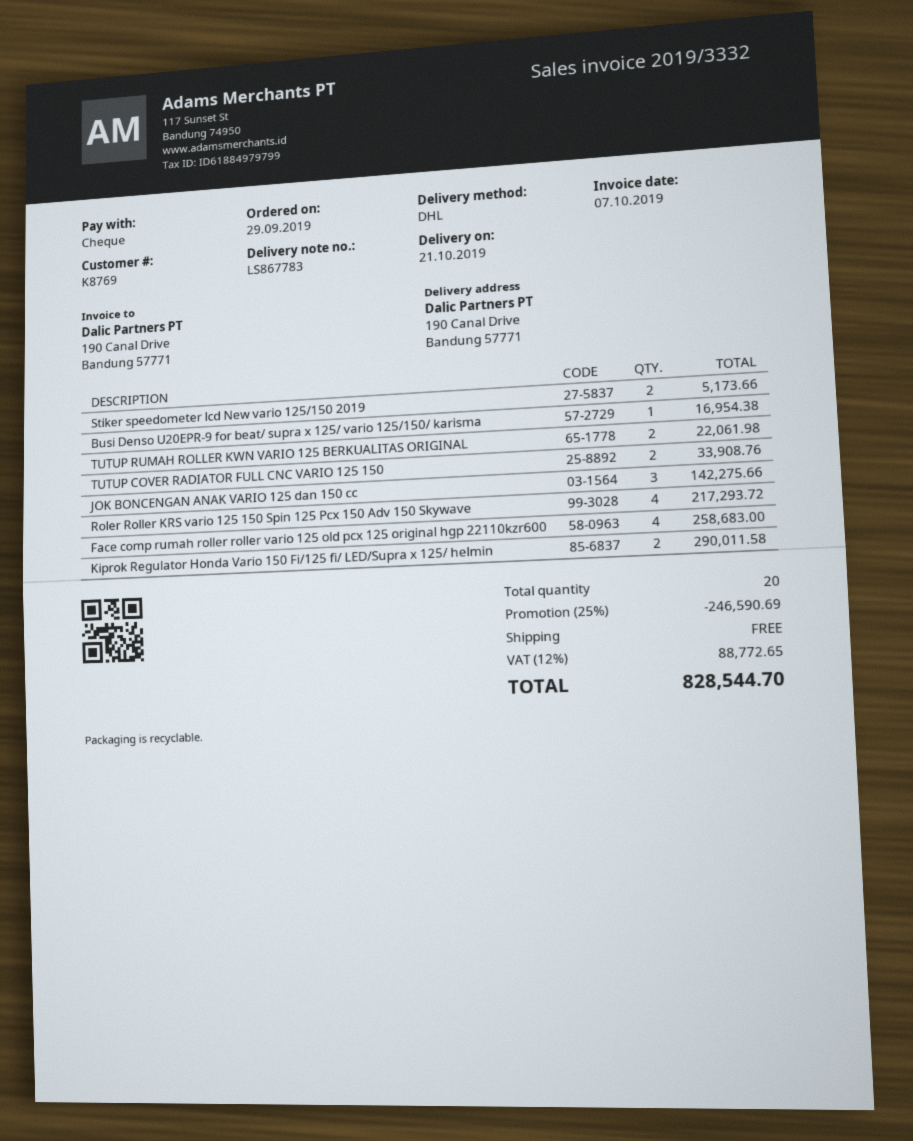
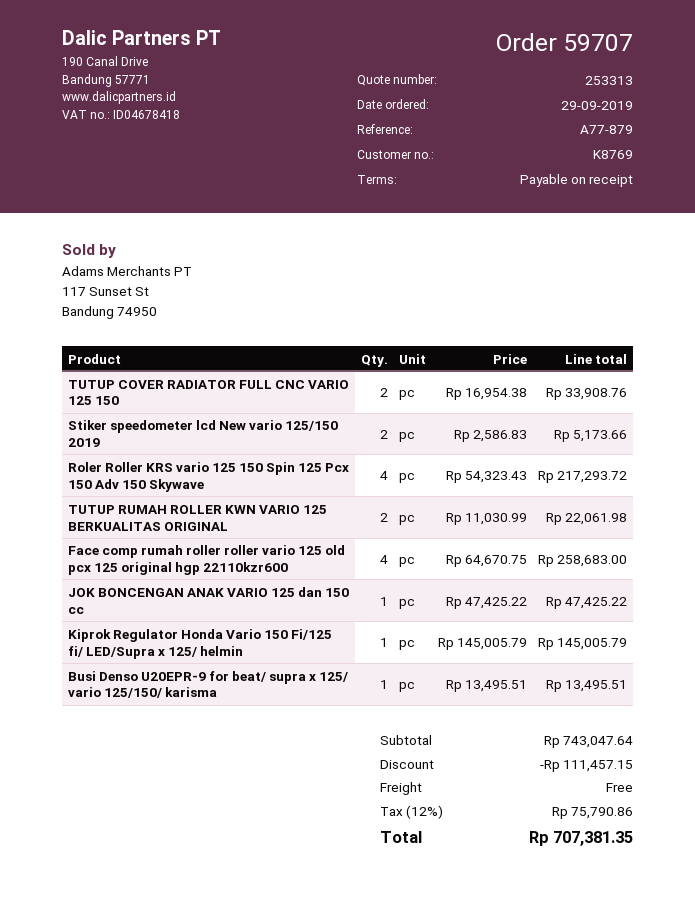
Busi Denso U20EPR-9 for beat/ supra x 125/ vario 125/150/ karisma: 1 for 16954.38 -> 1 for 13495.51
JOK BONCENGAN ANAK VARIO 125 dan 150 cc: 3 for 142275.66 -> 1 for 47425.22
Kiprok Regulator Honda Vario 150 Fi/125 fi/ LED/Supra x 125/ helmin: 2 for 290011.58 -> 1 for 145005.79
discount: 246590.69 -> 111457.15
tax: 12% = 88772.65 -> 12% = 75790.86
total: 828544.70 -> 707381.35

